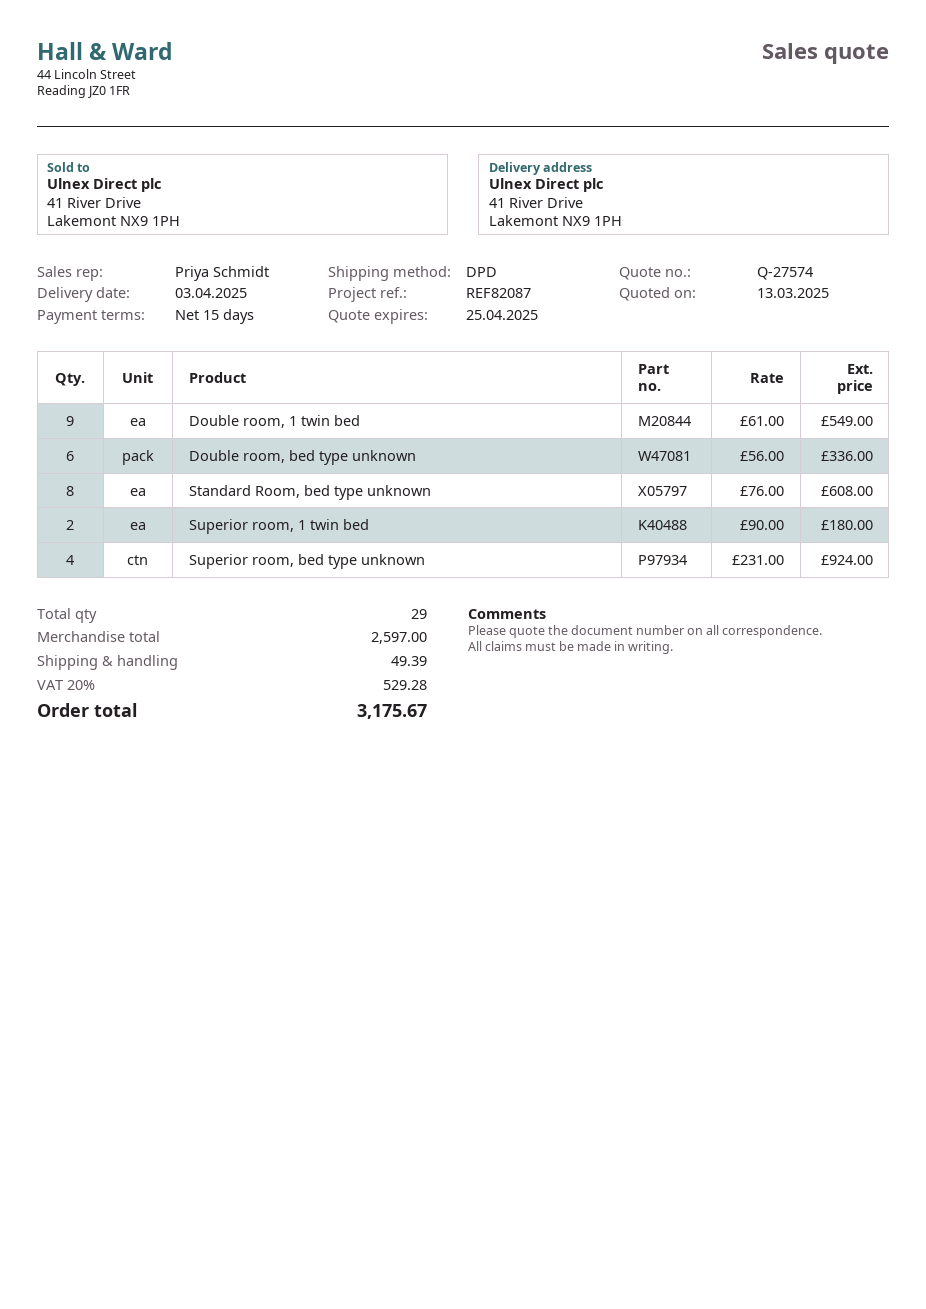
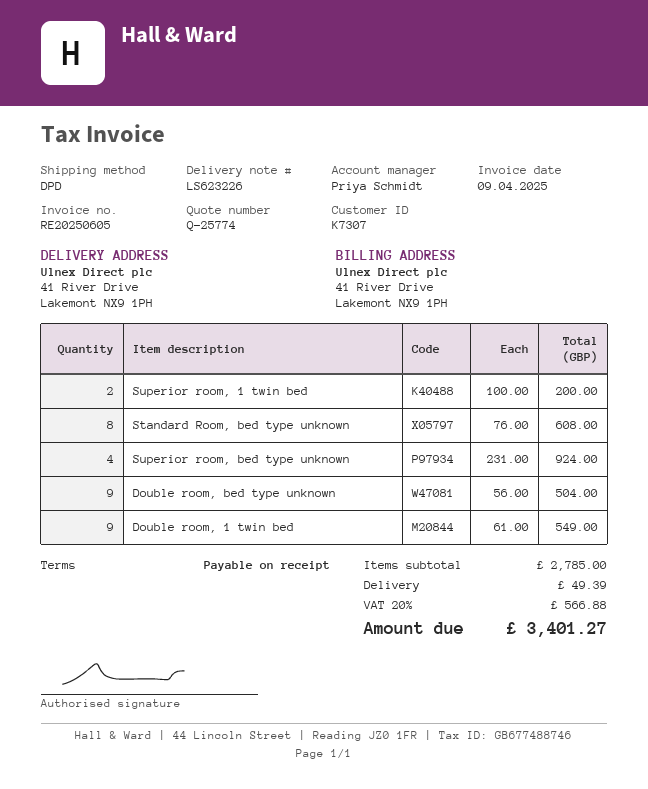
quote number: Q-27574 -> Q-25774
payment terms: 15 days -> on receipt
Double room, bed type unknown: 6 x 56.00 = 336.00 -> 9 x 56.00 = 504.00
Superior room, 1 twin bed: 2 x 90.00 = 180.00 -> 2 x 100.00 = 200.00
subtotal: 2597.00 -> 2785.00
tax: 20% = 529.28 -> 20% = 566.88
total: 3175.67 -> 3401.27

